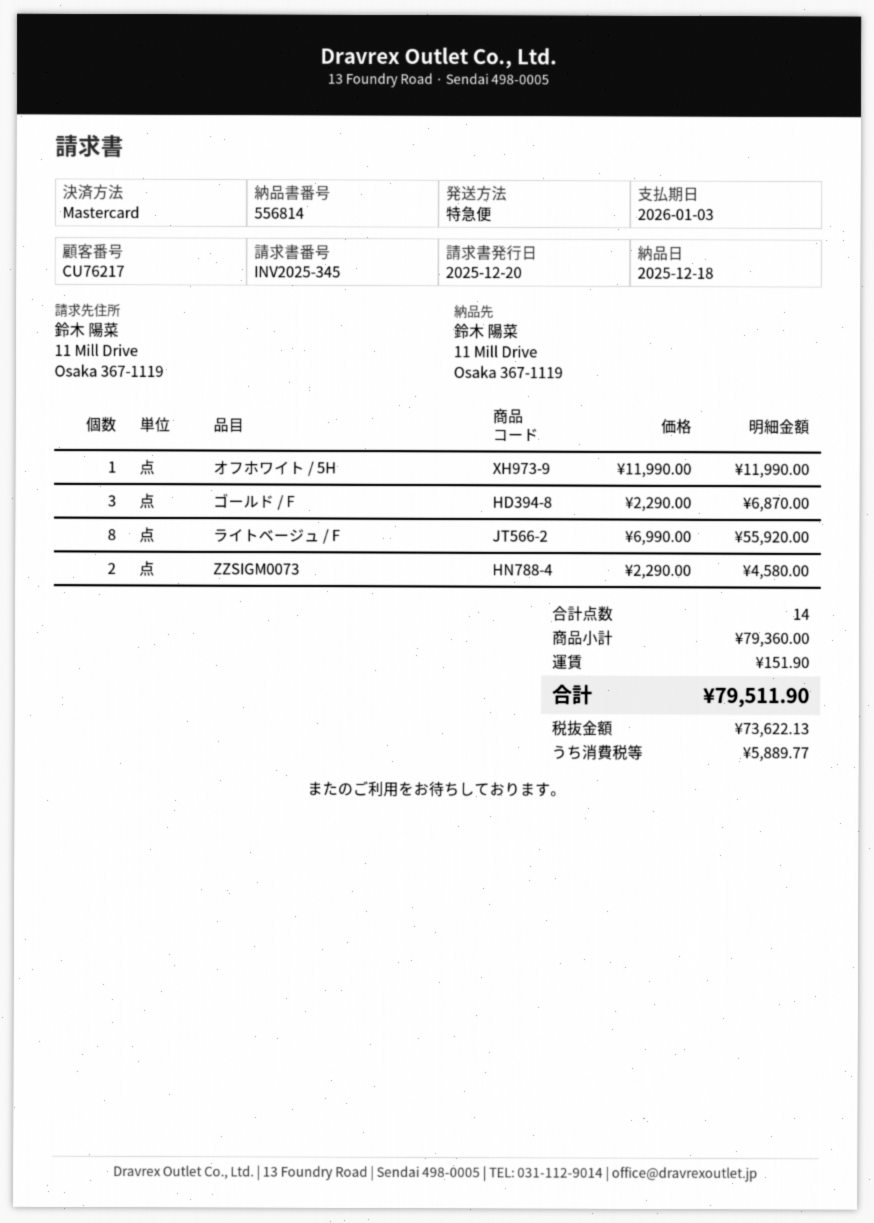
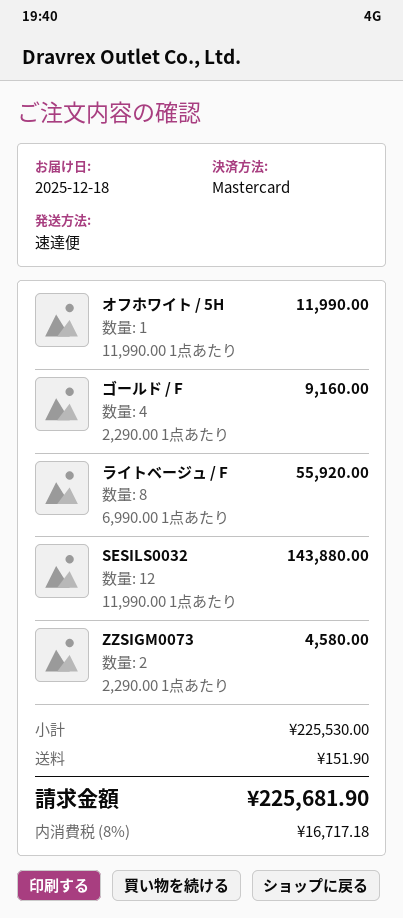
ゴールド / F: 3 x 2290.00 = 6870.00 -> 4 x 2290.00 = 9160.00
SESILS0032: none -> 12 x 11990.00 = 143880.00
subtotal: 79360.00 -> 225530.00
tax: 5889.77 -> 16717.18
total: 79511.90 -> 225681.90

